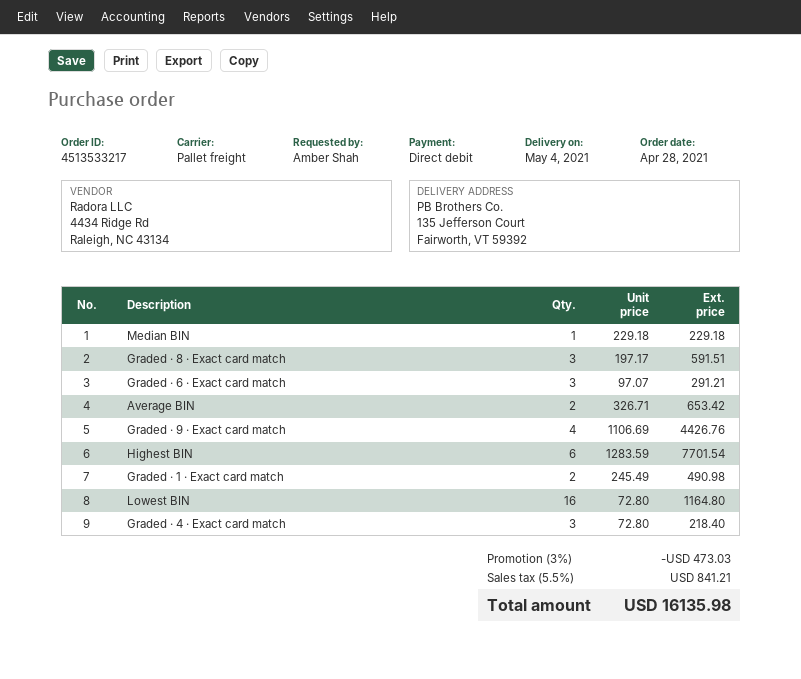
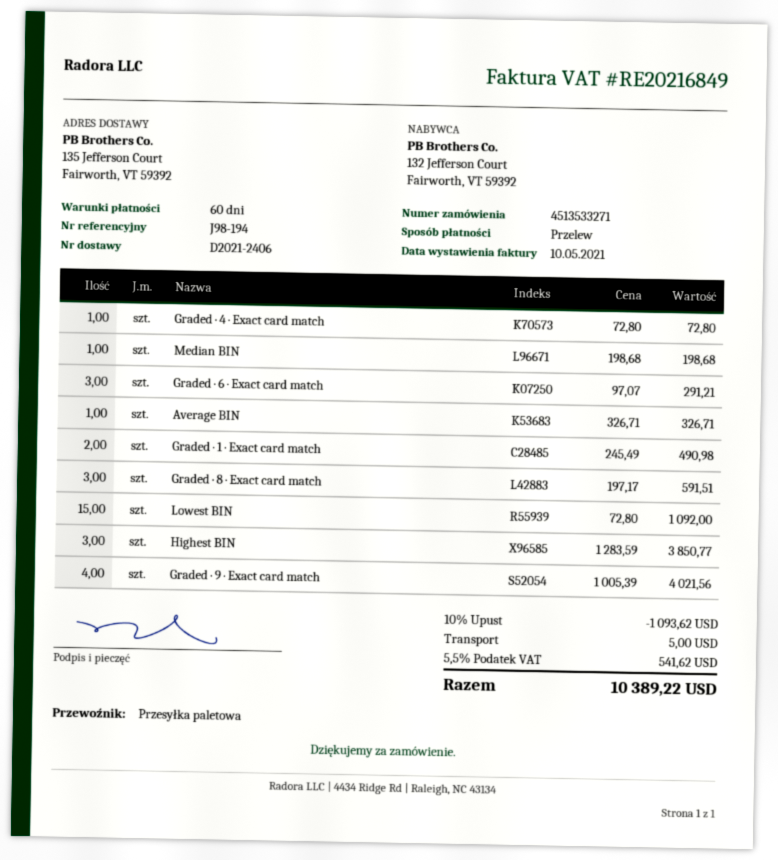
order number: 4513533217 -> 4513533271
payment method: direct debit -> bank transfer
Median BIN: 1 x 229.18 = 229.18 -> 1 x 198.68 = 198.68
Average BIN: 2 x 326.71 = 653.42 -> 1 x 326.71 = 326.71
Graded · 9 · Exact card match: 4 x 1106.69 = 4426.76 -> 4 x 1005.39 = 4021.56
Highest BIN: 6 x 1283.59 = 7701.54 -> 3 x 1283.59 = 3850.77
Lowest BIN: 16 x 72.80 = 1164.80 -> 15 x 72.80 = 1092.00
Graded · 4 · Exact card match: 3 x 72.80 = 218.40 -> 1 x 72.80 = 72.80
discount: 3% = 473.03 -> 10% = 1093.62
shipping: none -> 5.00
tax: 5.5% = 841.21 -> 5.5% = 541.62
total: 16135.98 -> 10389.22

